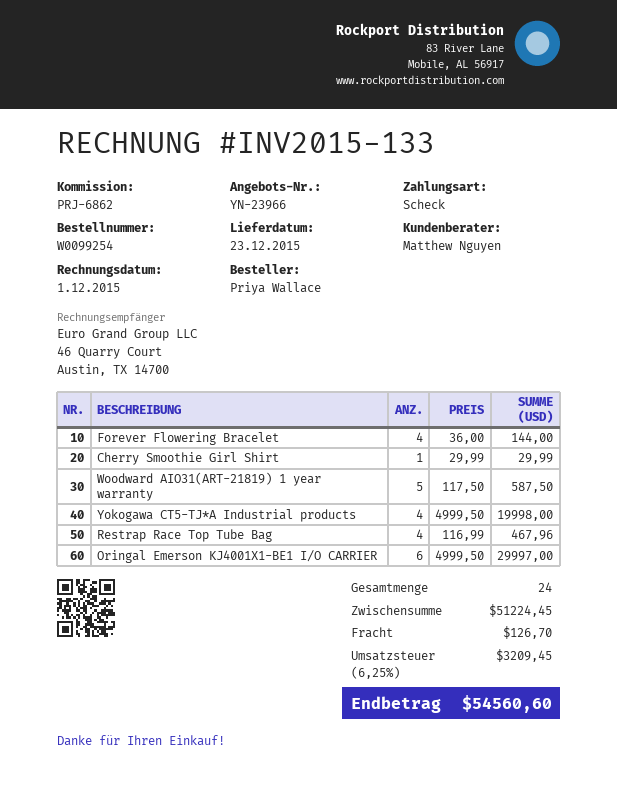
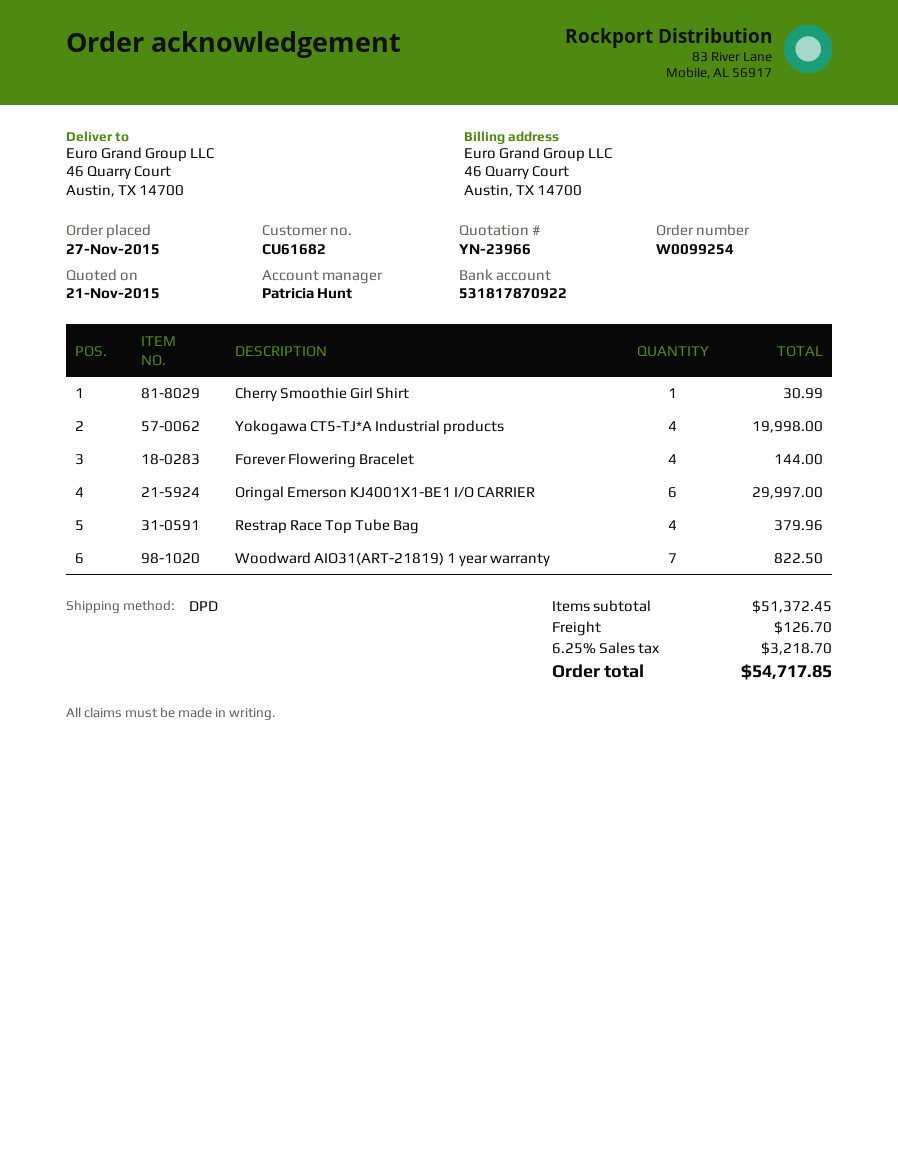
sales rep: Matthew Nguyen -> Patricia Hunt
Cherry Smoothie Girl Shirt: 1 for 29.99 -> 1 for 30.99
Woodward AIO31(ART-21819) 1 year warranty: 5 for 587.50 -> 7 for 822.50
Restrap Race Top Tube Bag: 4 for 467.96 -> 4 for 379.96
subtotal: 51224.45 -> 51372.45
tax: 6.25% = 3209.45 -> 6.25% = 3218.70
total: 54560.60 -> 54717.85

